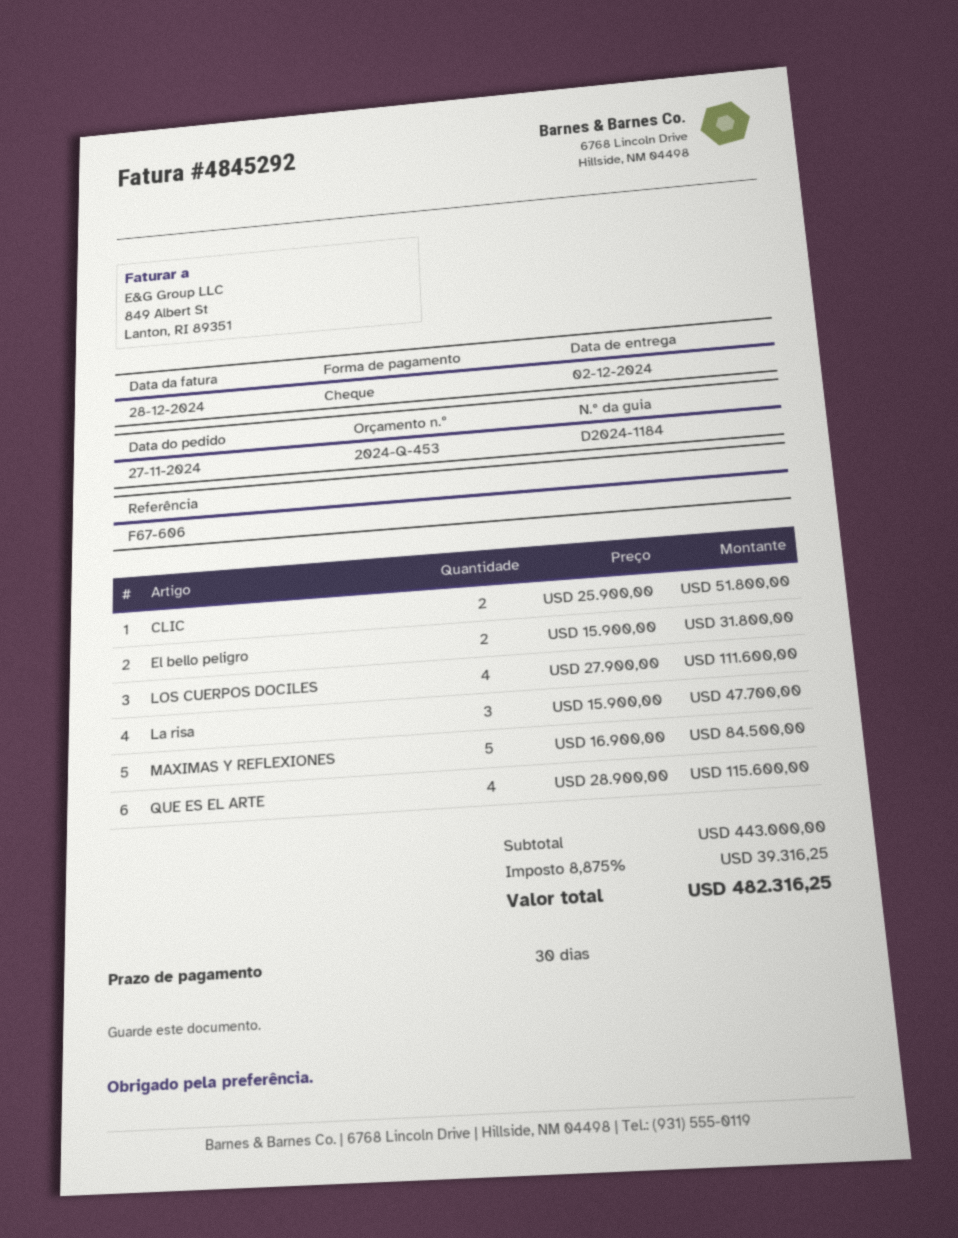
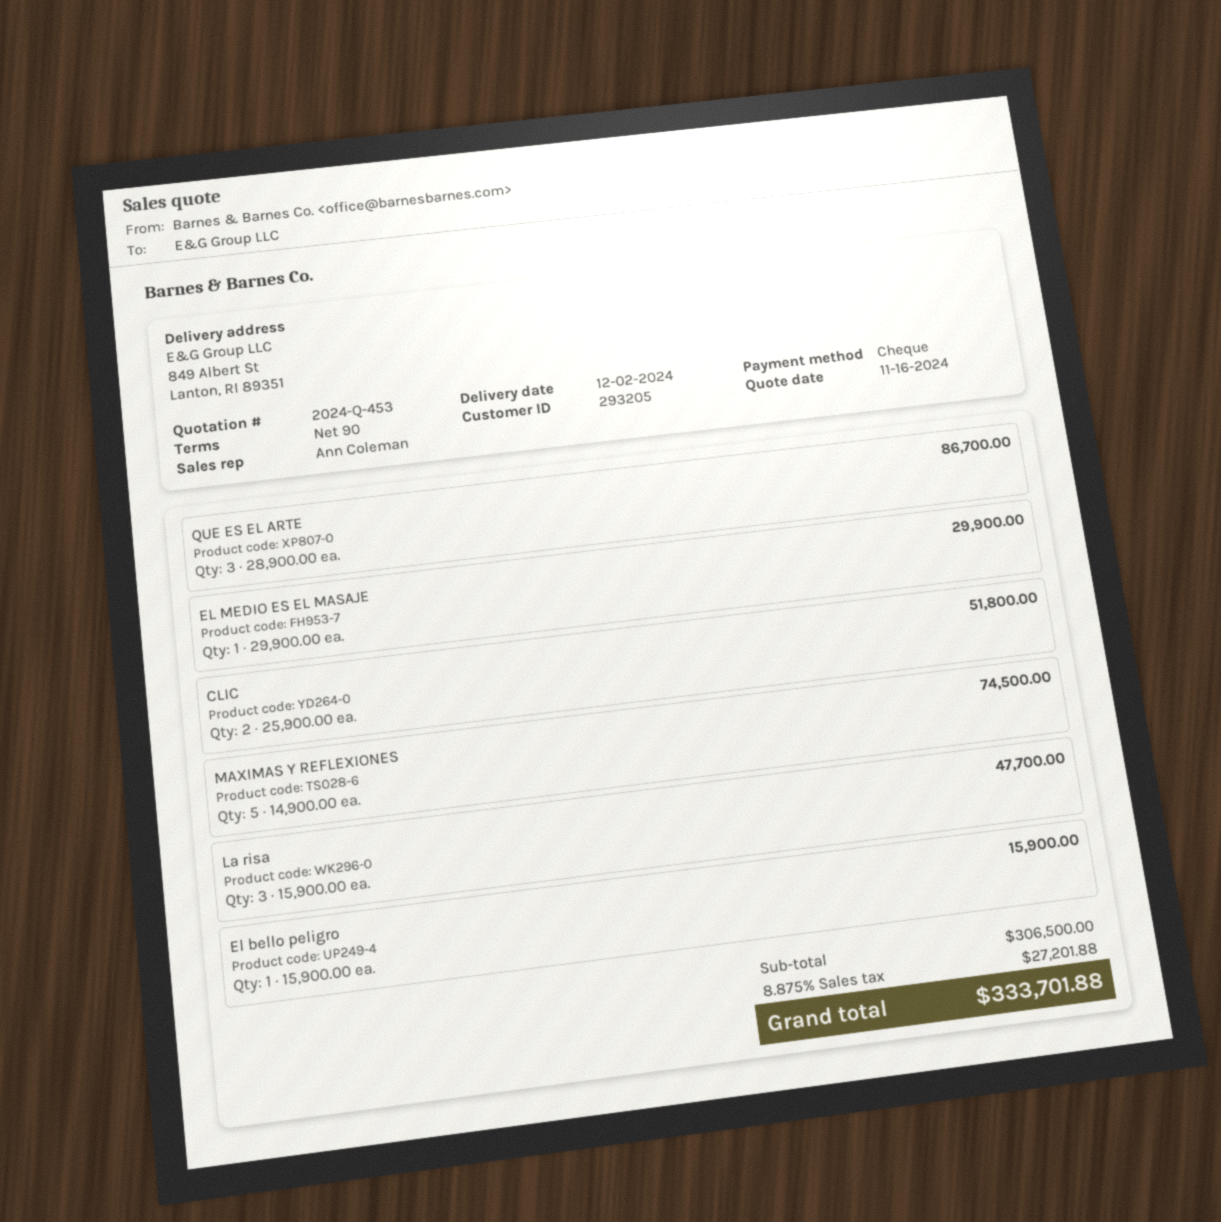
payment terms: 30 days -> 90 days
El bello peligro: 2 x 15900.00 = 31800.00 -> 1 x 15900.00 = 15900.00
LOS CUERPOS DOCILES: 4 x 27900.00 = 111600.00 -> none
MAXIMAS Y REFLEXIONES: 5 x 16900.00 = 84500.00 -> 5 x 14900.00 = 74500.00
QUE ES EL ARTE: 4 x 28900.00 = 115600.00 -> 3 x 28900.00 = 86700.00
EL MEDIO ES EL MASAJE: none -> 1 x 29900.00 = 29900.00
subtotal: 443000.00 -> 306500.00
tax: 8.875% = 39316.25 -> 8.875% = 27201.88
total: 482316.25 -> 333701.88

